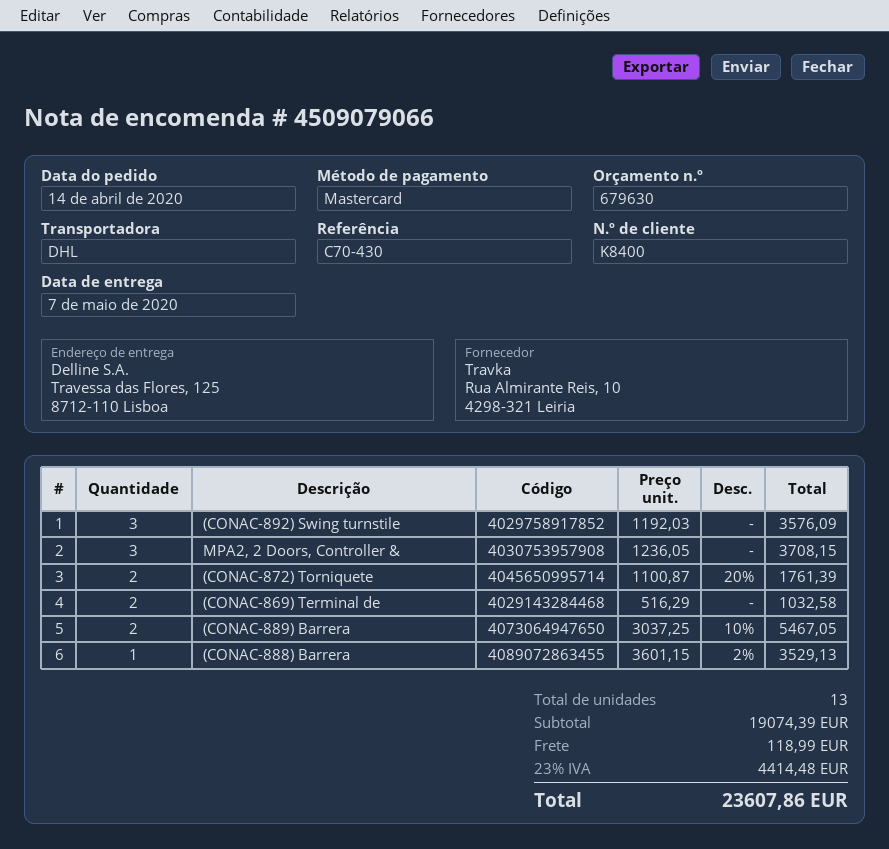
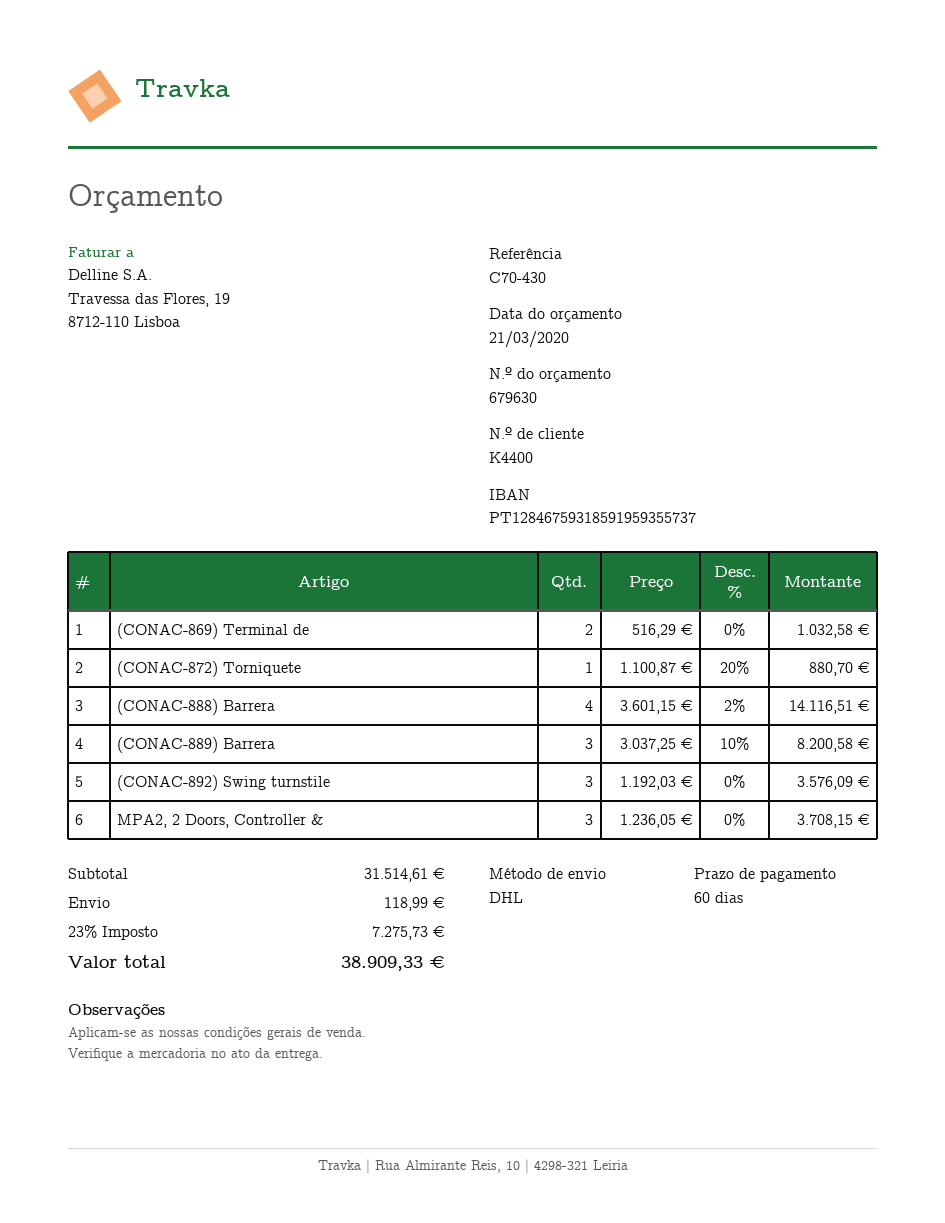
customer number: K8400 -> K4400
(CONAC-872) Torniquete: 2 x 1100.87 - 20% = 1761.39 -> 1 x 1100.87 - 20% = 880.70
(CONAC-889) Barrera: 2 x 3037.25 - 10% = 5467.05 -> 3 x 3037.25 - 10% = 8200.58
(CONAC-888) Barrera: 1 x 3601.15 - 2% = 3529.13 -> 4 x 3601.15 - 2% = 14116.51
subtotal: 19074.39 -> 31514.61
tax: 23% = 4414.48 -> 23% = 7275.73
total: 23607.86 -> 38909.33

